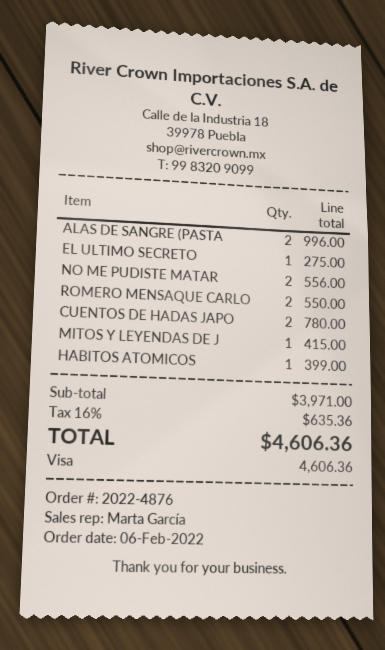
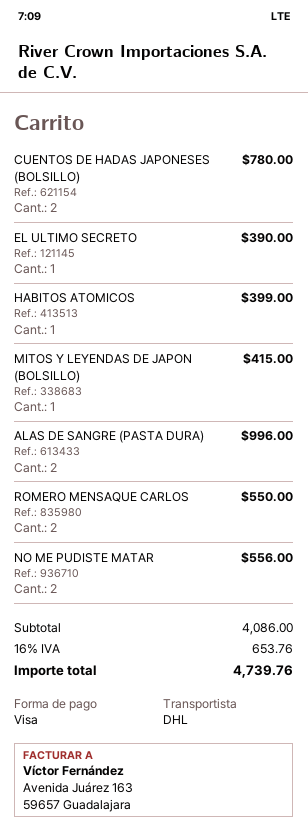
EL ULTIMO SECRETO: 1 for 275.00 -> 1 for 390.00
subtotal: 3971.00 -> 4086.00
tax: 16% = 635.36 -> 16% = 653.76
total: 4606.36 -> 4739.76

